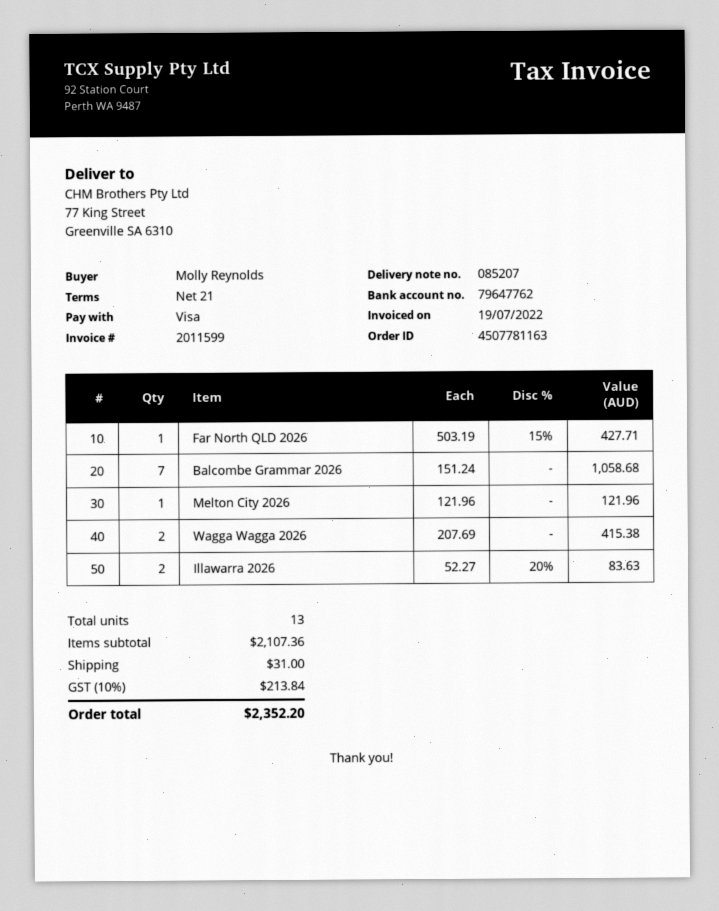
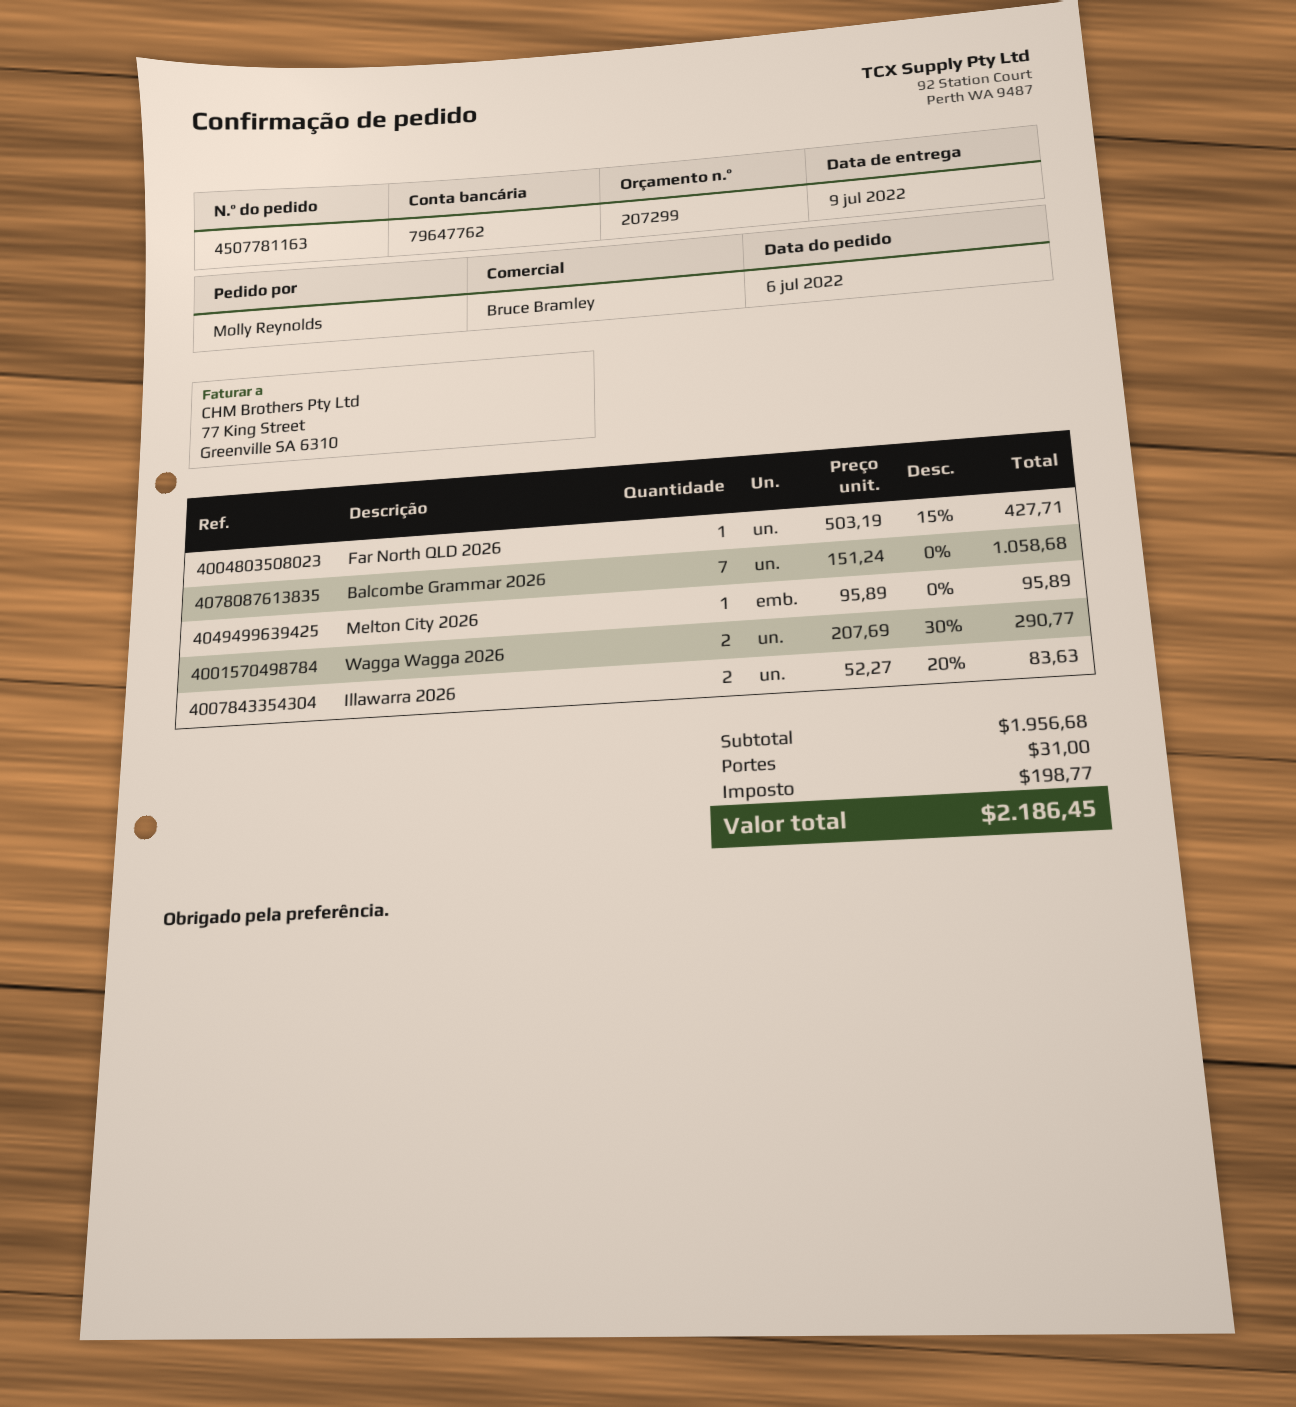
Melton City 2026: 1 x 121.96 = 121.96 -> 1 x 95.89 = 95.89
Wagga Wagga 2026: 2 x 207.69 = 415.38 -> 2 x 207.69 - 30% = 290.77
subtotal: 2107.36 -> 1956.68
tax: 213.84 -> 198.77
total: 2352.20 -> 2186.45

